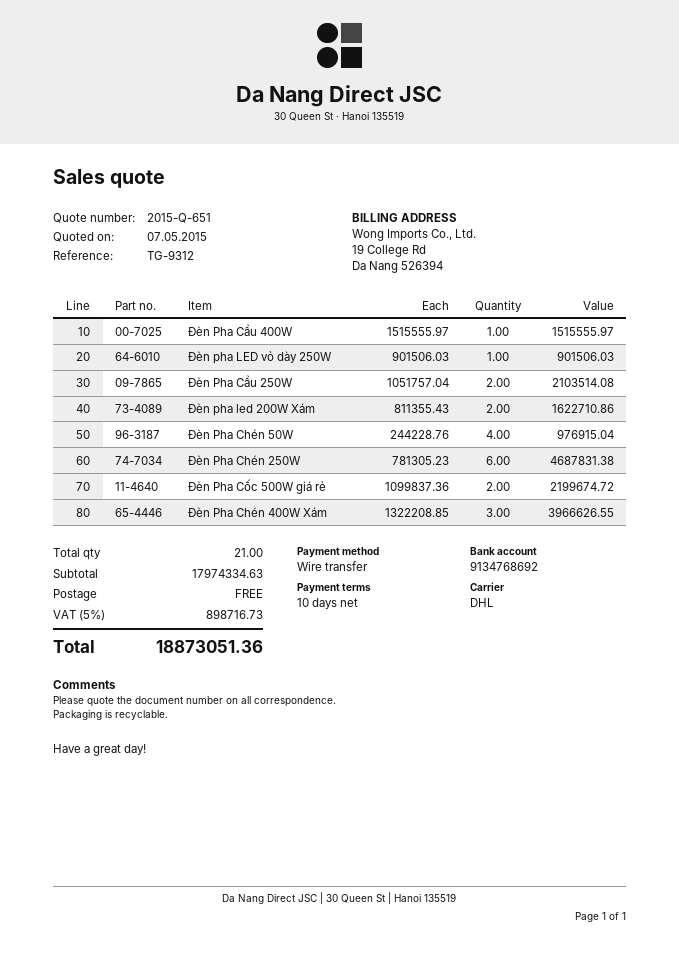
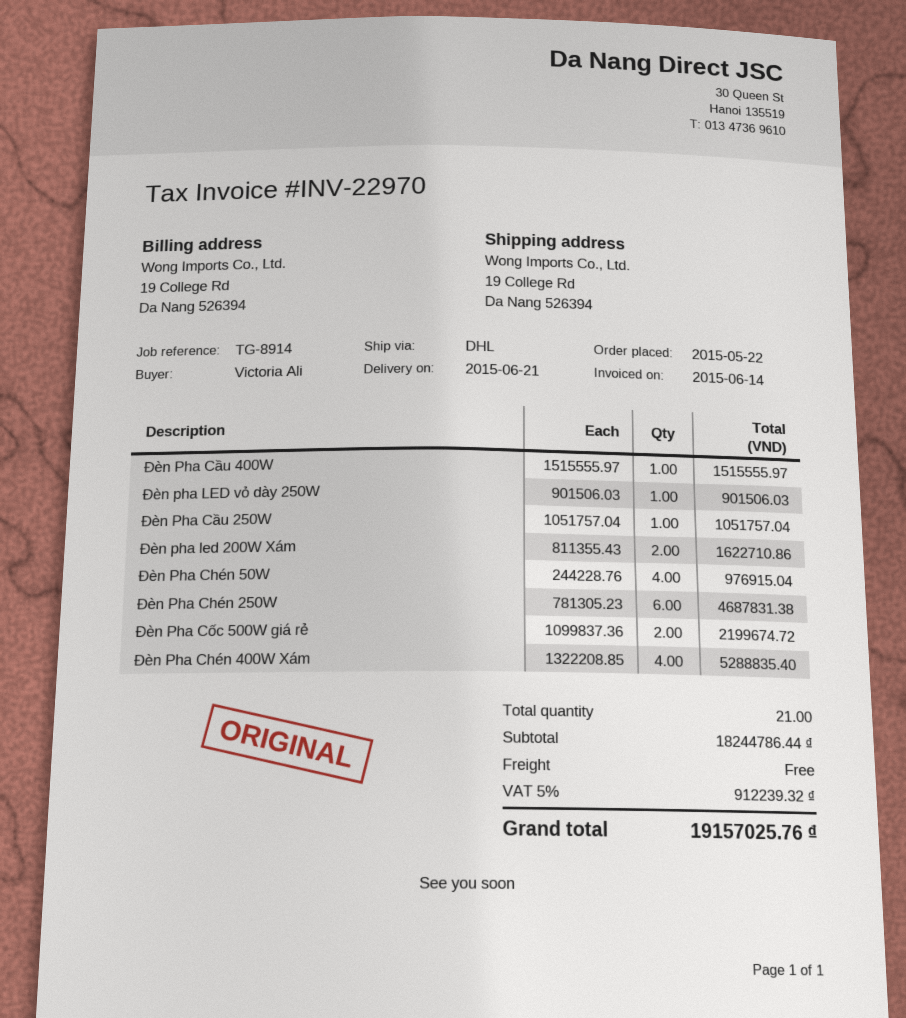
reference: TG-9312 -> TG-8914
Đèn Pha Cầu 250W: 2 x 1051757.04 = 2103514.08 -> 1 x 1051757.04 = 1051757.04
Đèn Pha Chén 400W Xám: 3 x 1322208.85 = 3966626.55 -> 4 x 1322208.85 = 5288835.40
subtotal: 17974334.63 -> 18244786.44
tax: 5% = 898716.73 -> 5% = 912239.32
total: 18873051.36 -> 19157025.76

